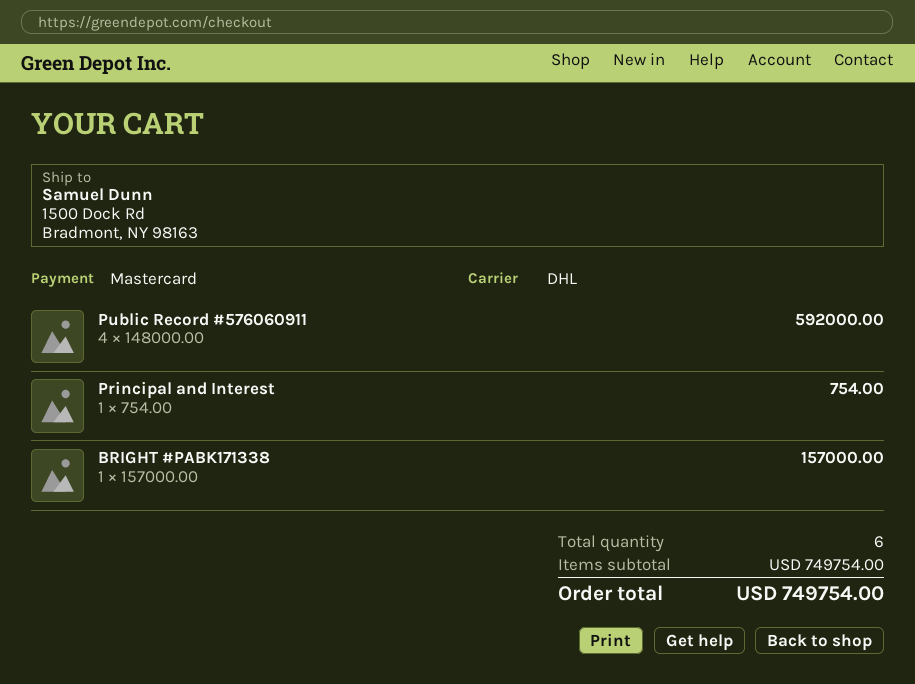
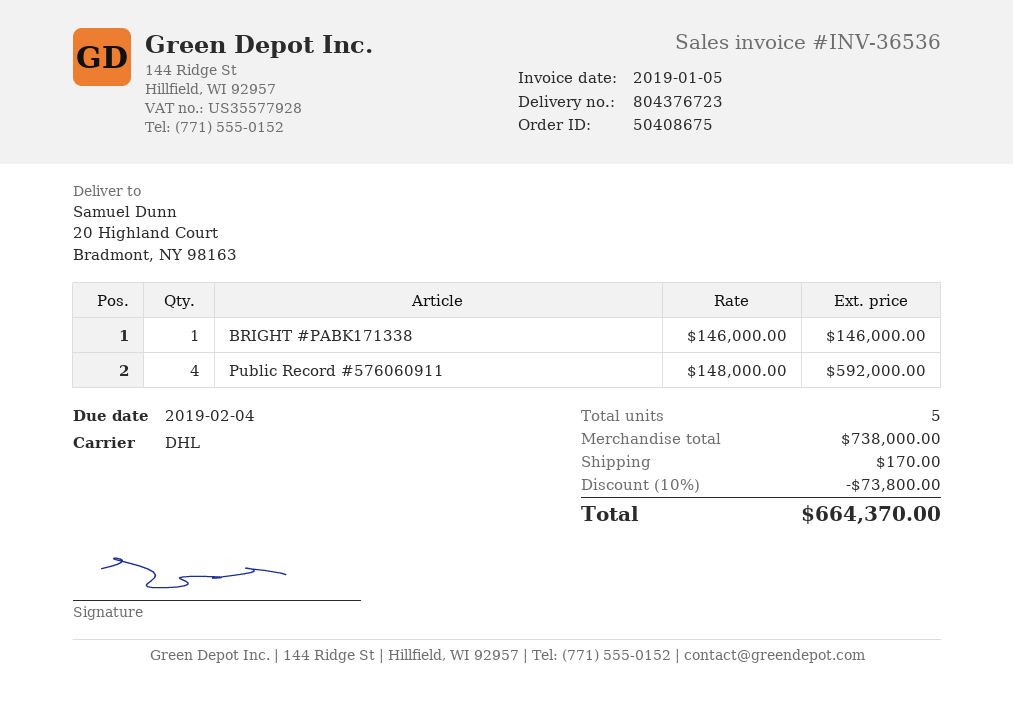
ship to: 1500 Dock Rd, Bradmont, NY 98163 -> 20 Highland Court, Bradmont, NY 98163
Principal and Interest: 1 x 754.00 = 754.00 -> none
BRIGHT #PABK171338: 1 x 157000.00 = 157000.00 -> 1 x 146000.00 = 146000.00
total quantity: 6 -> 5
subtotal: 749754.00 -> 738000.00
discount: none -> 10% = 73800.00
shipping: none -> 170.00
total: 749754.00 -> 664370.00

